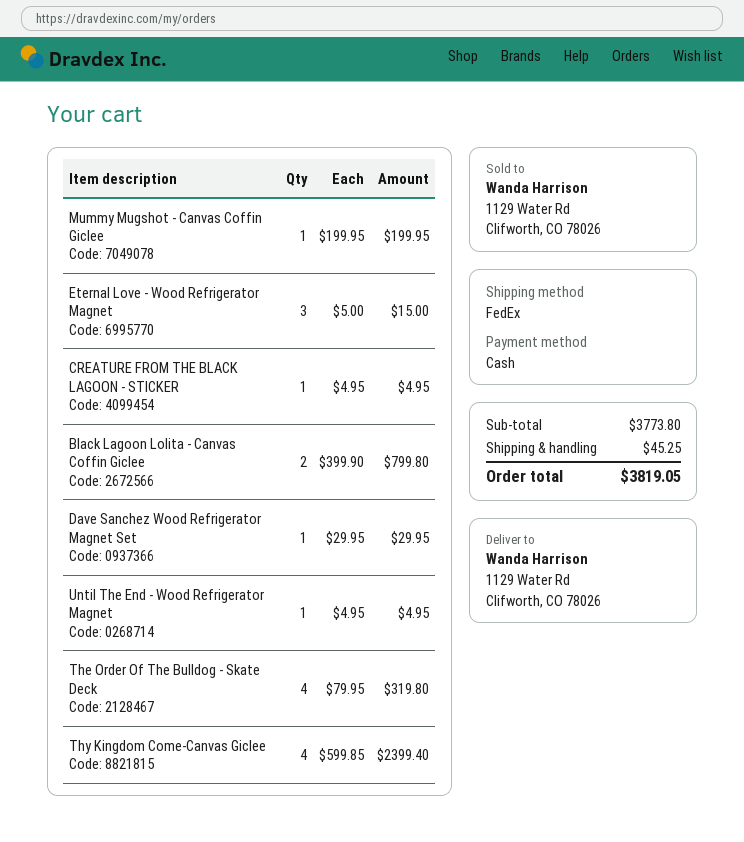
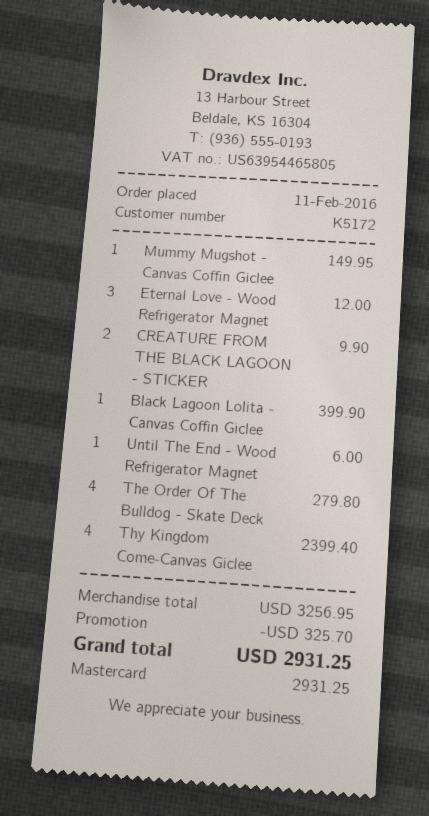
payment method: cash -> Mastercard
Mummy Mugshot - Canvas Coffin Giclee: 1 for 199.95 -> 1 for 149.95
Eternal Love - Wood Refrigerator Magnet: 3 for 15.00 -> 3 for 12.00
CREATURE FROM THE BLACK LAGOON - STICKER: 1 for 4.95 -> 2 for 9.90
Black Lagoon Lolita - Canvas Coffin Giclee: 2 for 799.80 -> 1 for 399.90
Dave Sanchez Wood Refrigerator Magnet Set: 1 for 29.95 -> none
Until The End - Wood Refrigerator Magnet: 1 for 4.95 -> 1 for 6.00
The Order Of The Bulldog - Skate Deck: 4 for 319.80 -> 4 for 279.80
subtotal: 3773.80 -> 3256.95
discount: none -> 325.70
shipping: 45.25 -> none
total: 3819.05 -> 2931.25

